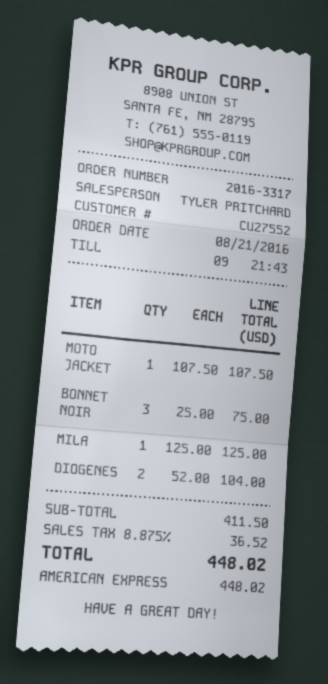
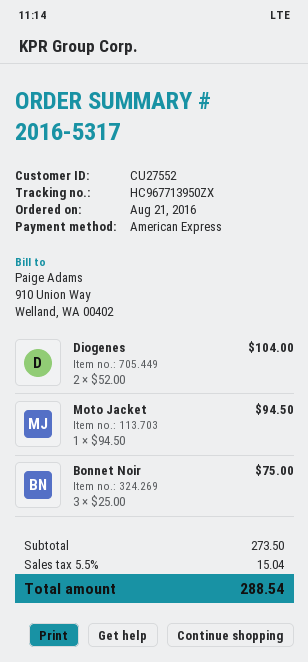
order number: 2016-3317 -> 2016-5317
MOTO JACKET: 1 x 107.50 = 107.50 -> 1 x 94.50 = 94.50
MILA: 1 x 125.00 = 125.00 -> none
subtotal: 411.50 -> 273.50
tax: 8.875% = 36.52 -> 5.5% = 15.04
total: 448.02 -> 288.54

